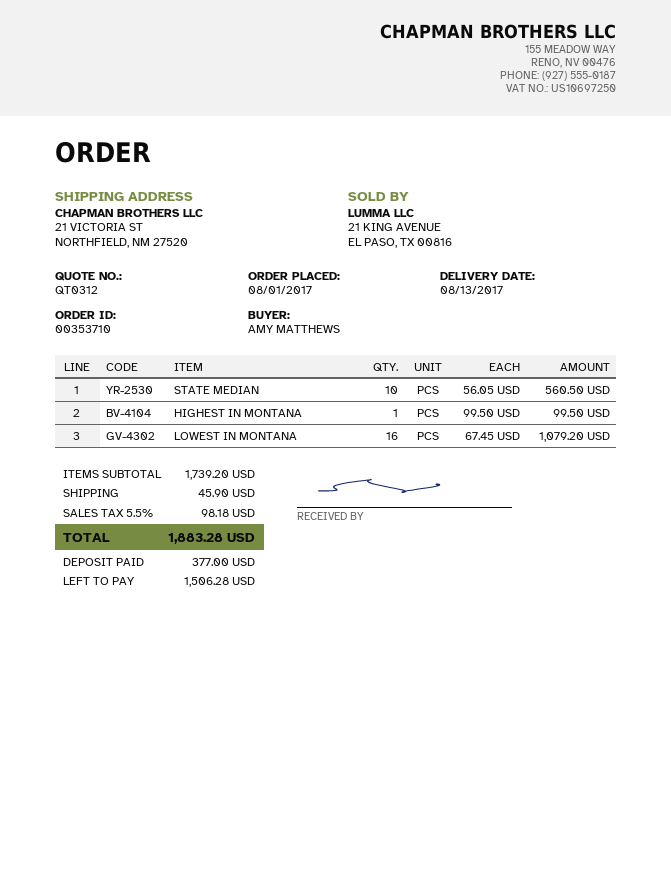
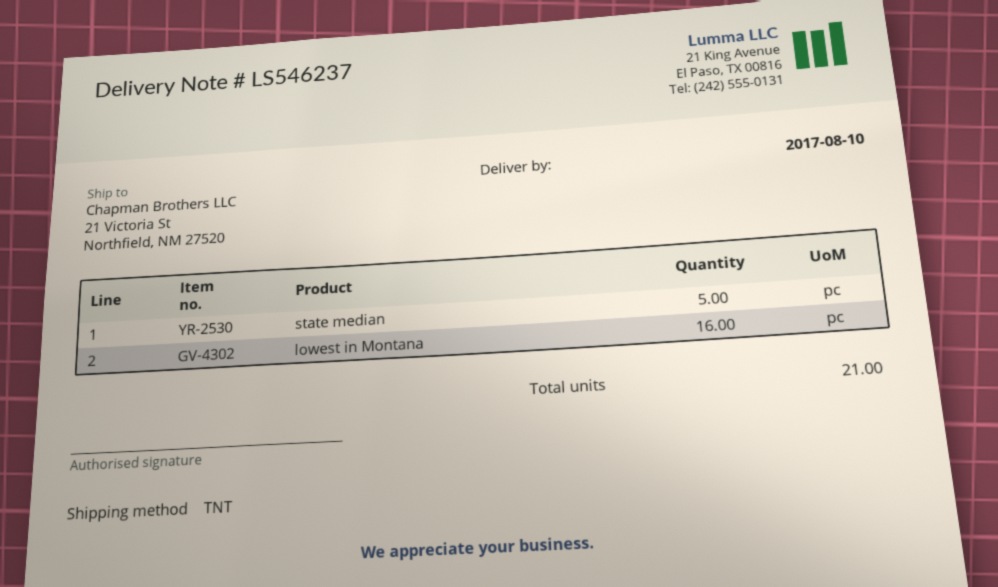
delivery date: 2017-08-13 -> 2017-08-10
STATE MEDIAN: 10 -> 5
HIGHEST IN MONTANA: 1 -> none

